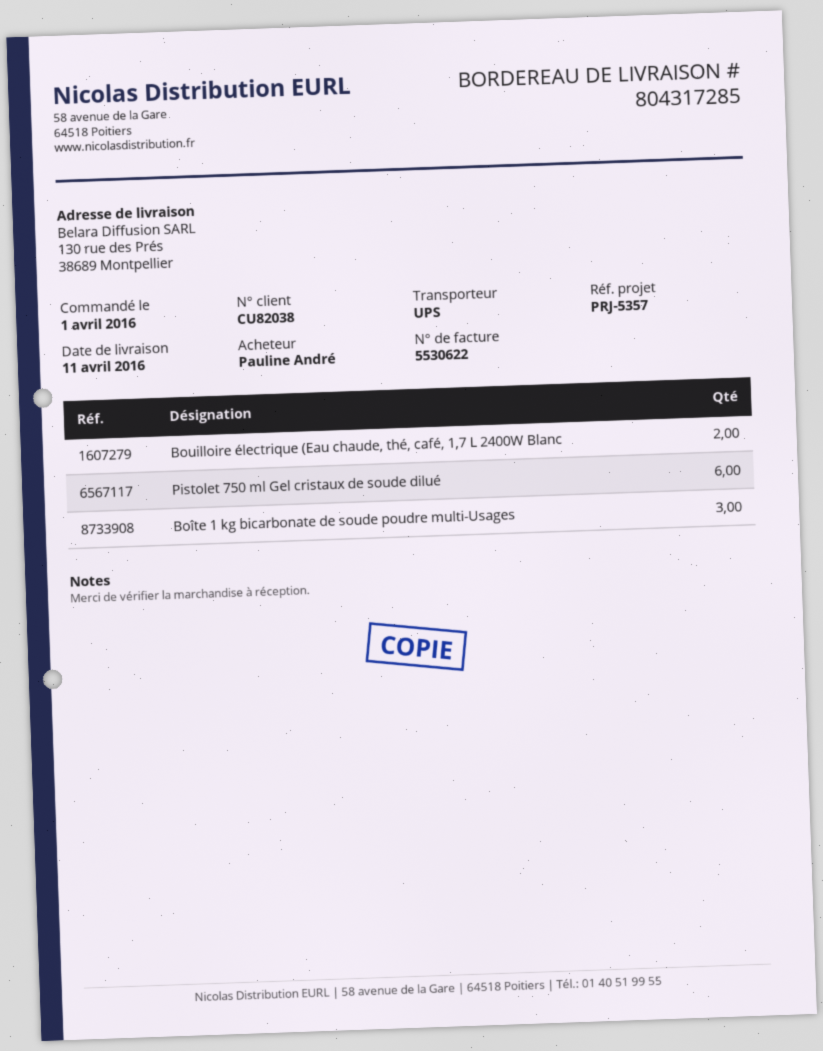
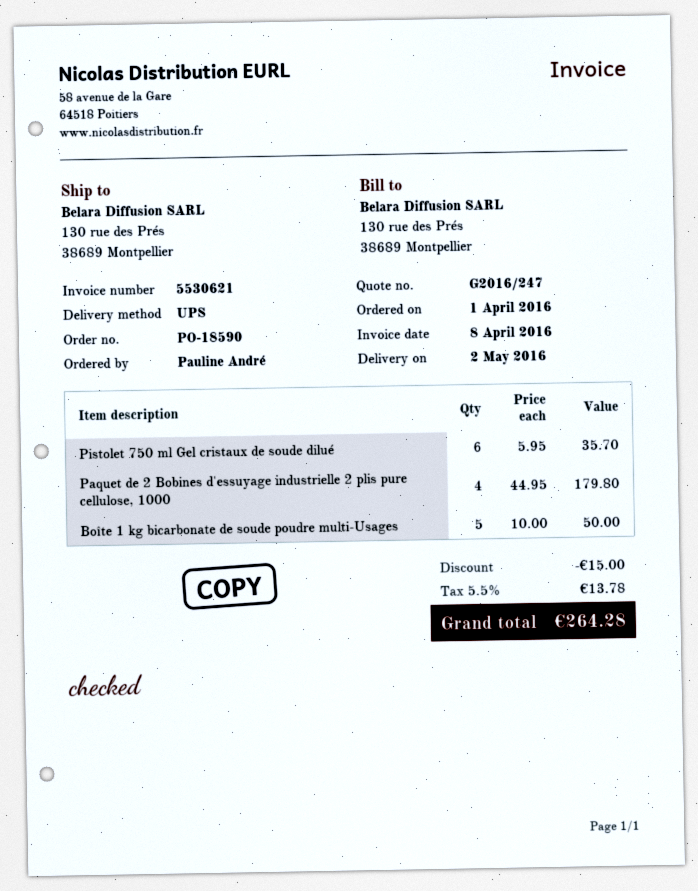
delivery date: 2016-04-11 -> 2016-05-02
invoice number: 5530622 -> 5530621
Bouilloire électrique (Eau chaude, thé, café, 1,7 L 2400W Blanc: 2 -> none
Boîte 1 kg bicarbonate de soude poudre multi-Usages: 3 -> 5
Paquet de 2 Bobines d'essuyage industrielle 2 plis pure cellulose, 1000: none -> 4

